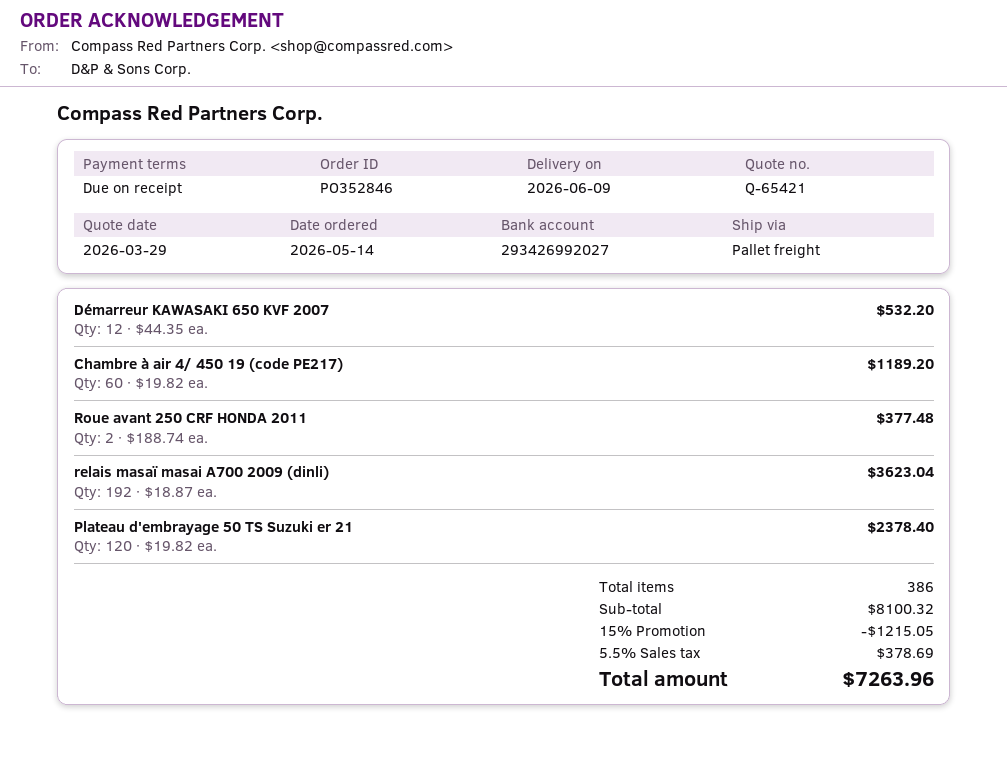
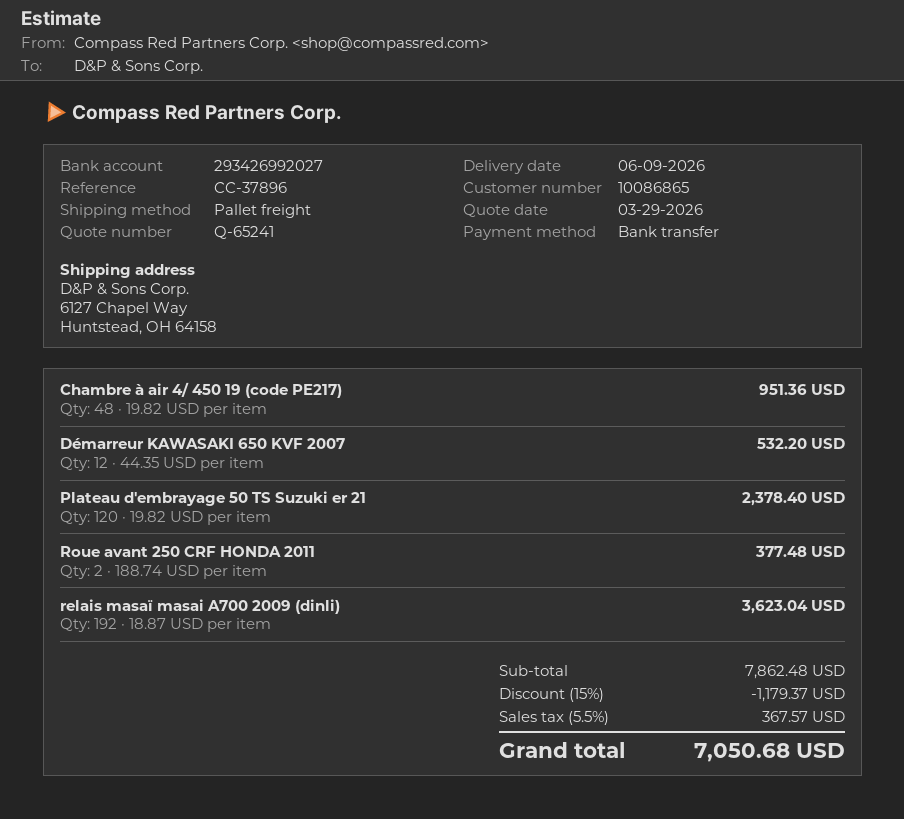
quote number: Q-65421 -> Q-65241
Chambre à air 4/ 450 19 (code PE217): 60 x 19.82 = 1189.20 -> 48 x 19.82 = 951.36
subtotal: 8100.32 -> 7862.48
discount: 15% = 1215.05 -> 15% = 1179.37
tax: 5.5% = 378.69 -> 5.5% = 367.57
total: 7263.96 -> 7050.68

